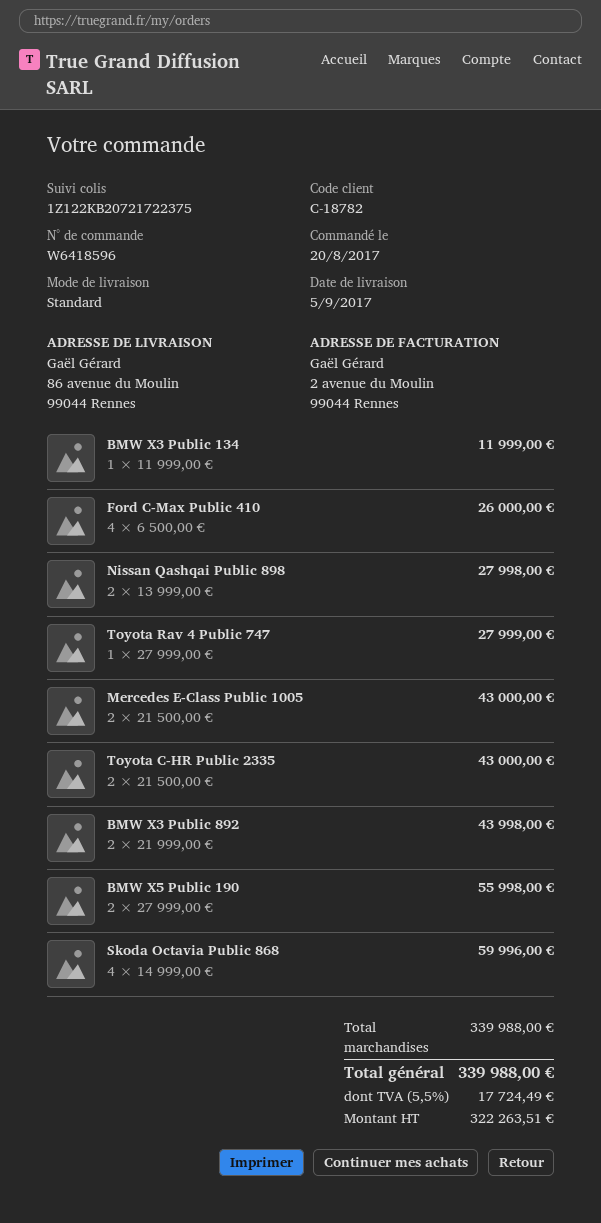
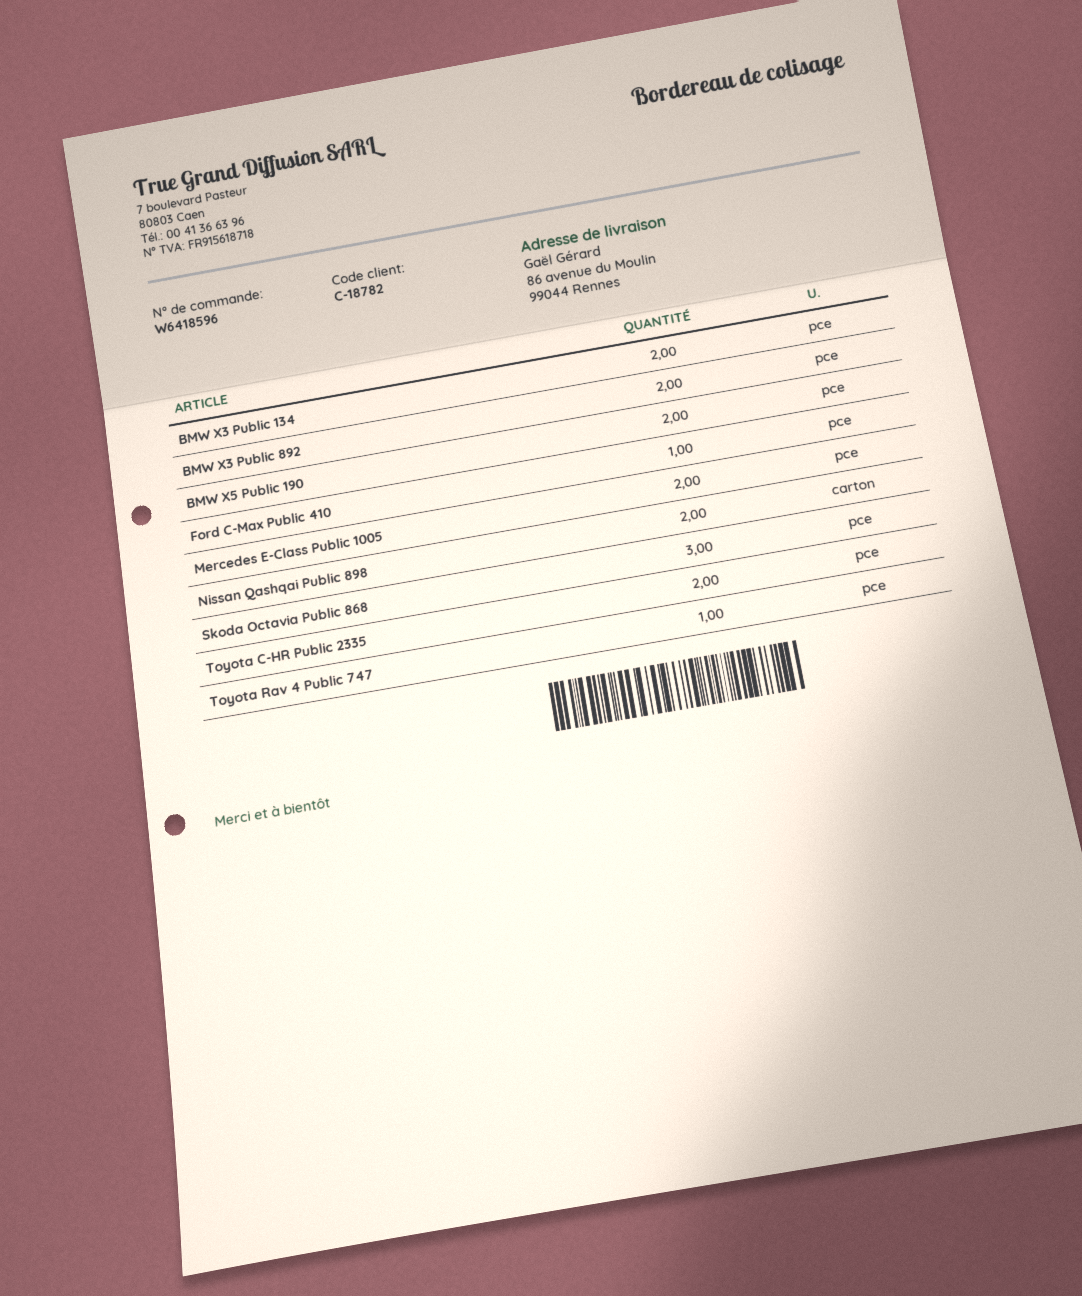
BMW X3 Public 134: 1 -> 2
Ford C-Max Public 410: 4 -> 1
Skoda Octavia Public 868: 4 -> 3

